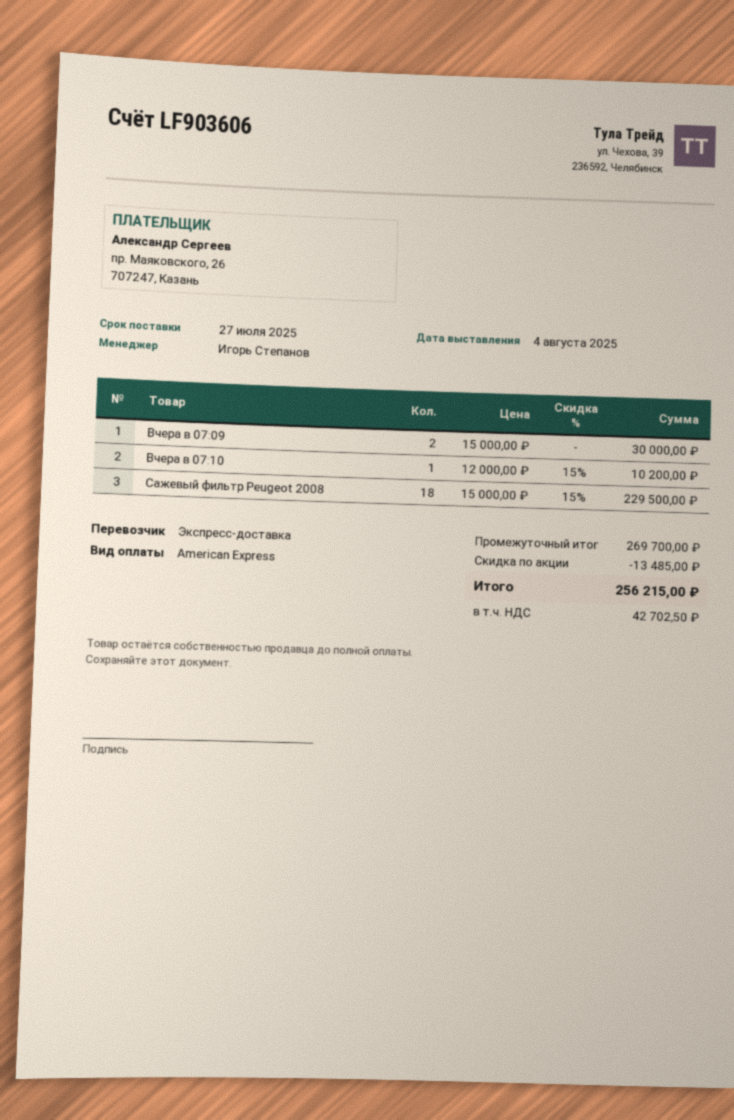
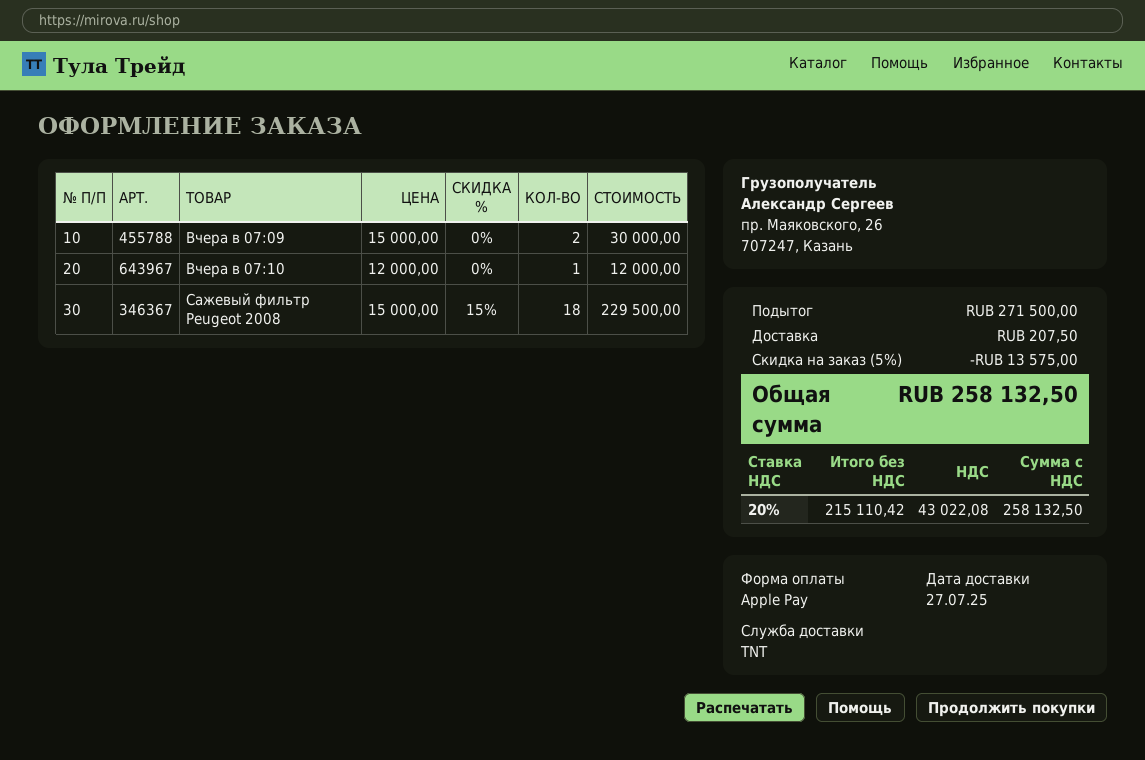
payment method: American Express -> Apple Pay
shipping method: express -> TNT
Вчера в 07:10: 1 x 12000.00 - 15% = 10200.00 -> 1 x 12000.00 = 12000.00
subtotal: 269700.00 -> 271500.00
discount: 13485.00 -> 13575.00
shipping: none -> 207.50
tax: 42702.50 -> 43022.08
total: 256215.00 -> 258132.50

